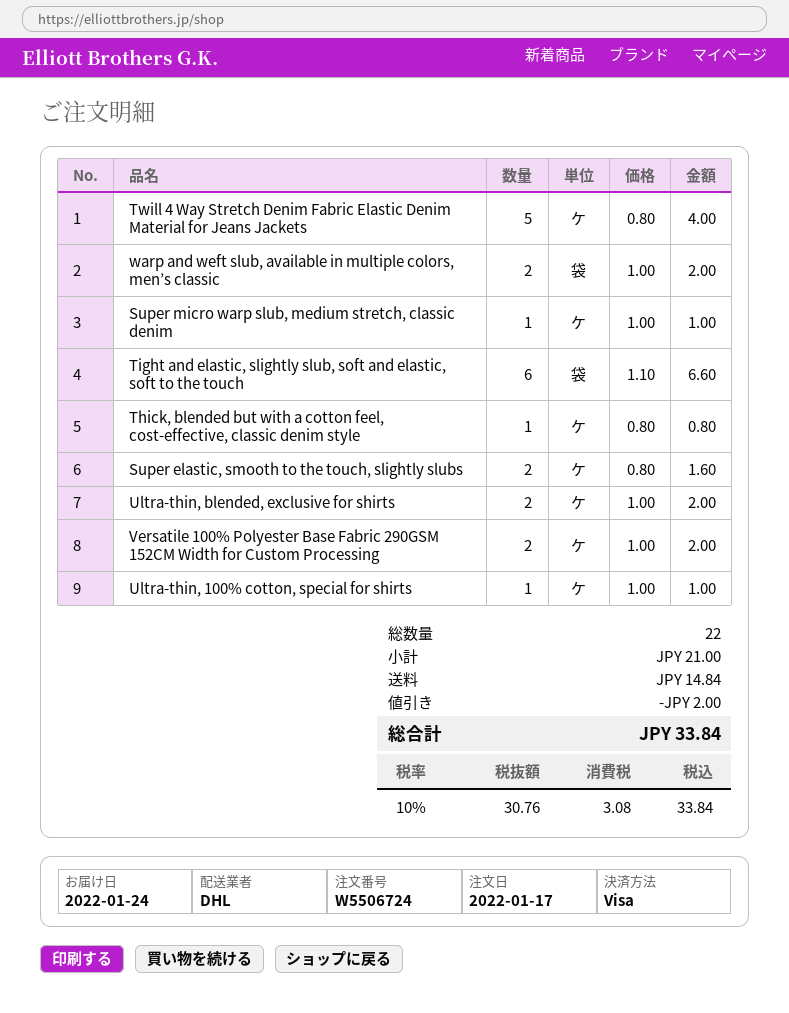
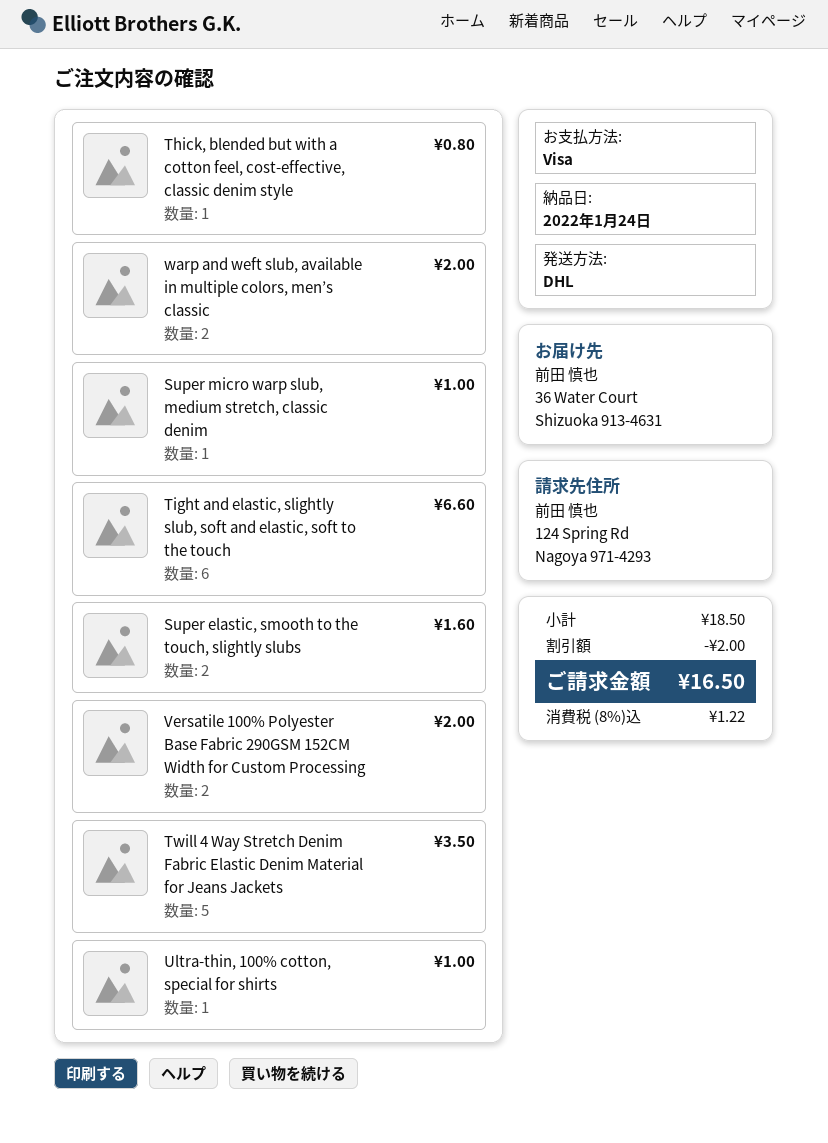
Twill 4 Way Stretch Denim Fabric Elastic Denim Material for Jeans Jackets: 5 for 4.00 -> 5 for 3.50
Ultra-thin, blended, exclusive for shirts: 2 for 2.00 -> none
subtotal: 21.00 -> 18.50
shipping: 14.84 -> none
tax: 10% = 3.08 -> 8% = 1.22
total: 33.84 -> 16.50

